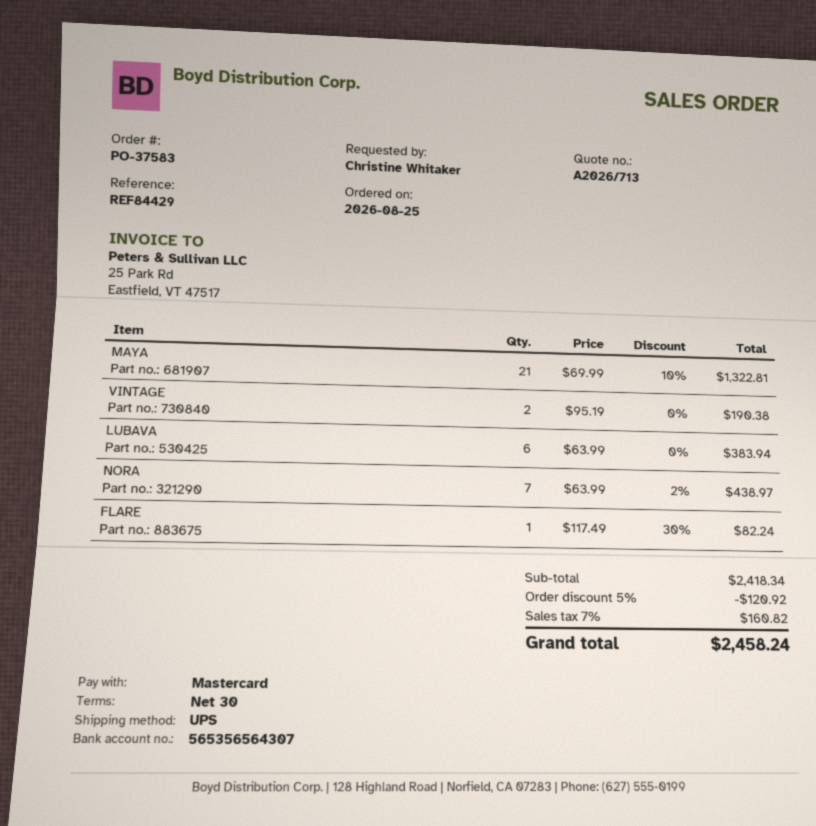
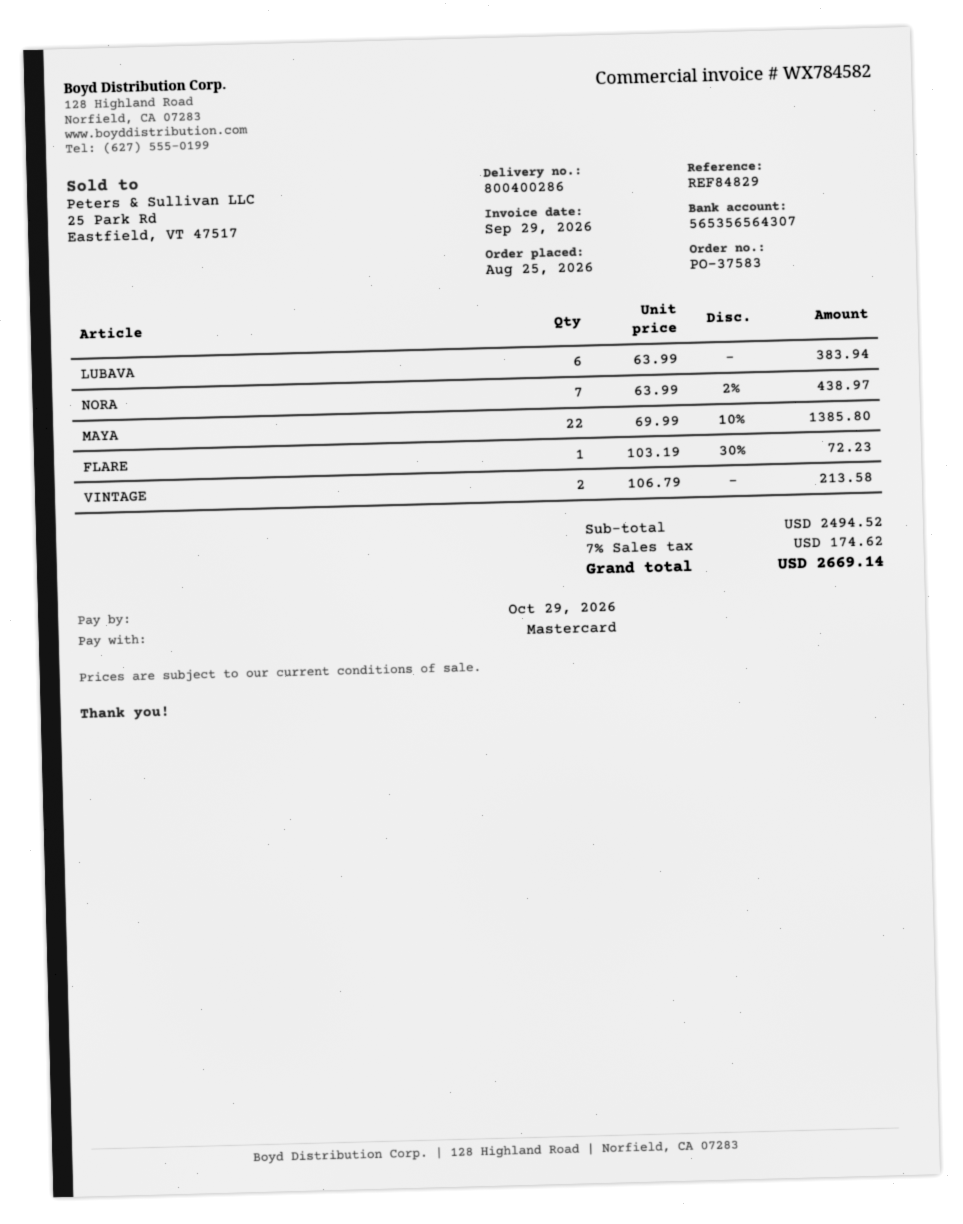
reference: REF84429 -> REF84829
MAYA: 21 x 69.99 - 10% = 1322.81 -> 22 x 69.99 - 10% = 1385.80
VINTAGE: 2 x 95.19 = 190.38 -> 2 x 106.79 = 213.58
FLARE: 1 x 117.49 - 30% = 82.24 -> 1 x 103.19 - 30% = 72.23
subtotal: 2418.34 -> 2494.52
discount: 5% = 120.92 -> none
tax: 7% = 160.82 -> 7% = 174.62
total: 2458.24 -> 2669.14

